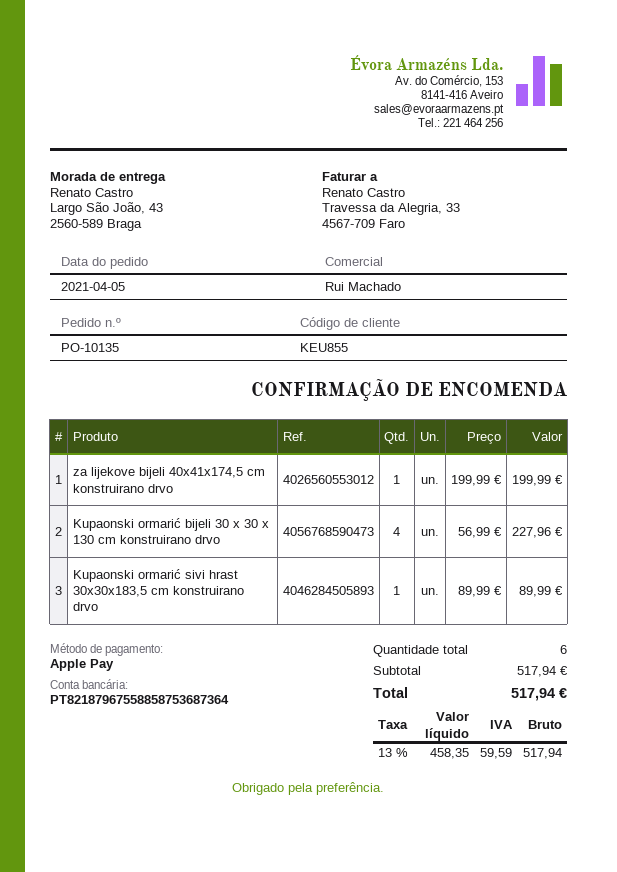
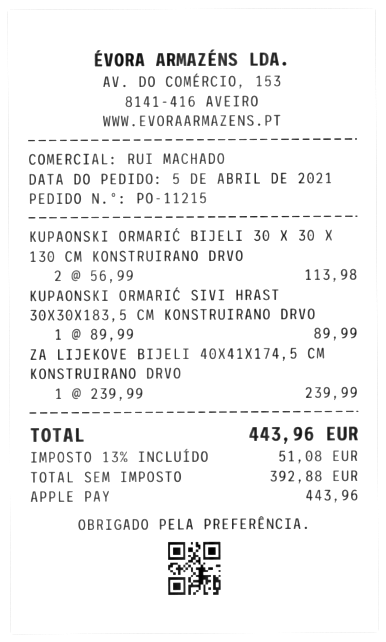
order number: PO-10135 -> PO-11215
za lijekove bijeli 40x41x174,5 cm konstruirano drvo: 1 x 199.99 = 199.99 -> 1 x 239.99 = 239.99
Kupaonski ormarić bijeli 30 x 30 x 130 cm konstruirano drvo: 4 x 56.99 = 227.96 -> 2 x 56.99 = 113.98
net: 458.35 -> 392.88
tax: 13% = 59.59 -> 13% = 51.08
total: 517.94 -> 443.96

